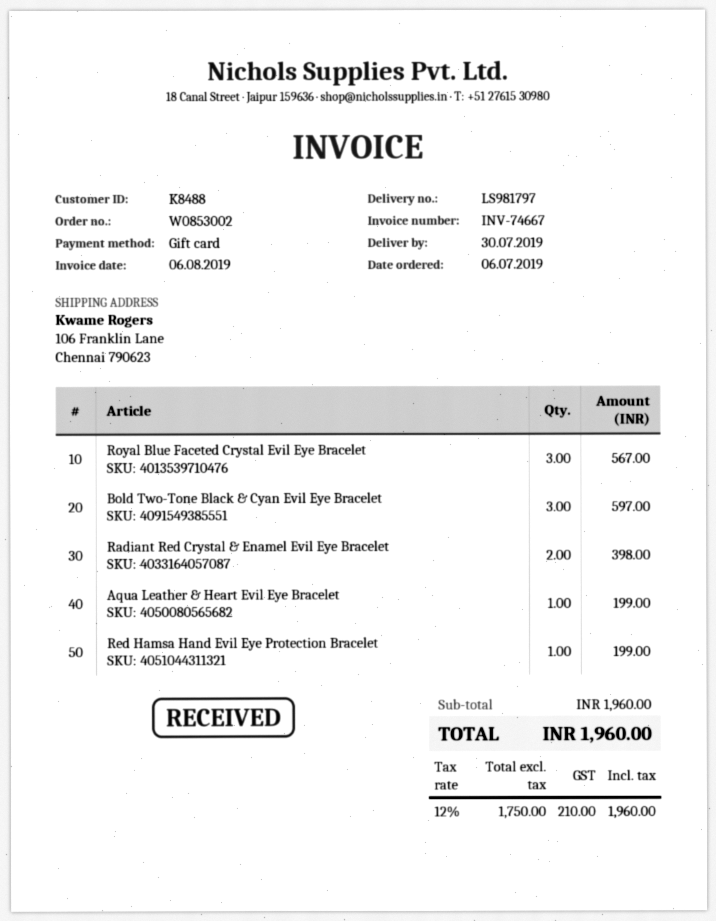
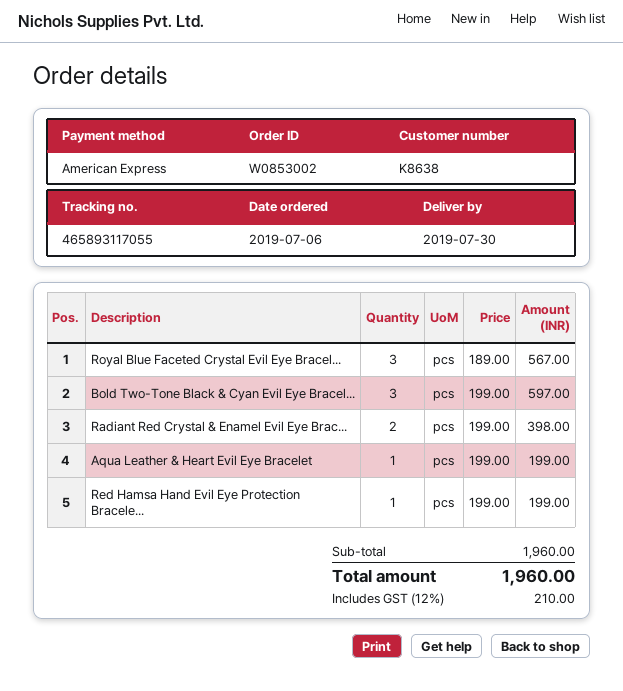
customer number: K8488 -> K8638
payment method: gift card -> American Express

